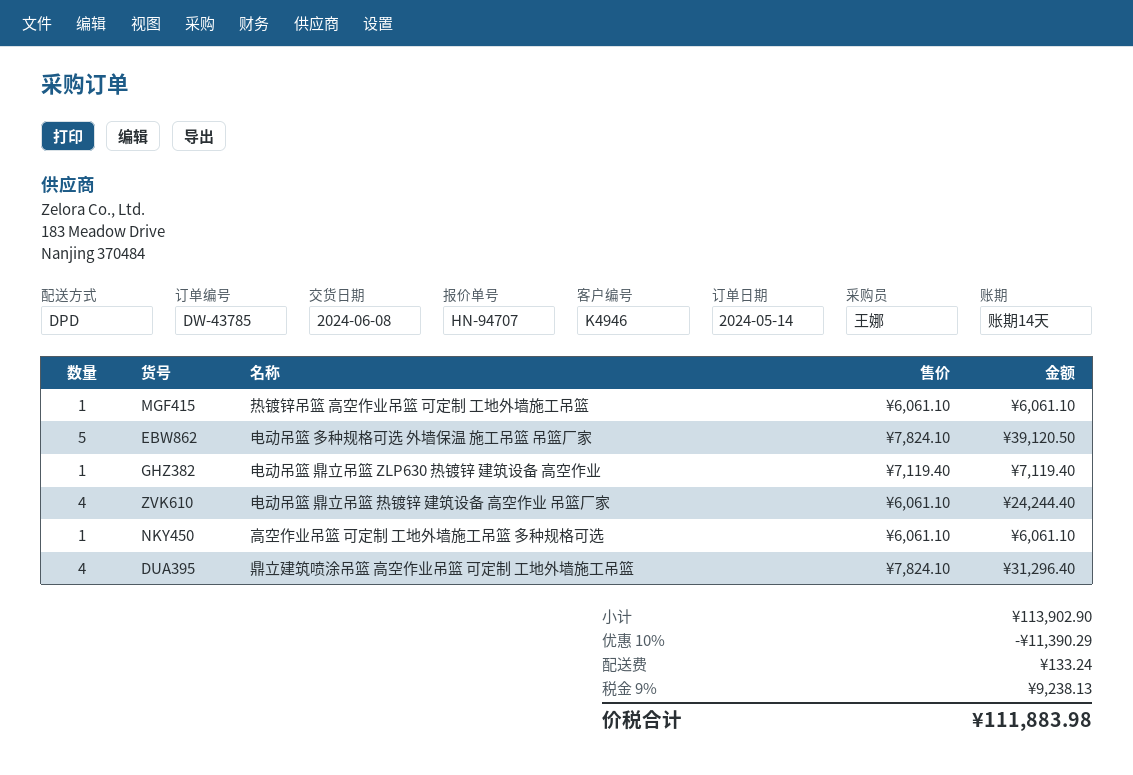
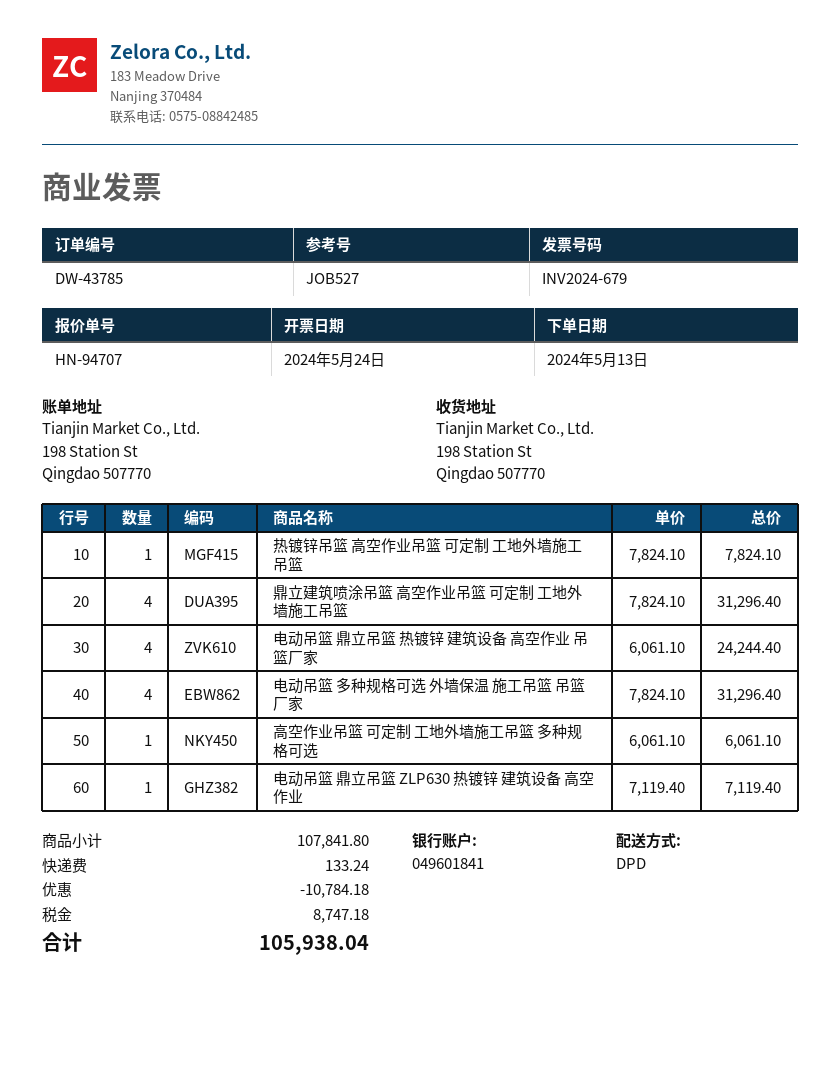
order date: 2024-05-14 -> 2024-05-13
热镀锌吊篮 高空作业吊篮 可定制 工地外墙施工吊篮: 1 x 6061.10 = 6061.10 -> 1 x 7824.10 = 7824.10
电动吊篮 多种规格可选 外墙保温 施工吊篮 吊篮厂家: 5 x 7824.10 = 39120.50 -> 4 x 7824.10 = 31296.40
subtotal: 113902.90 -> 107841.80
discount: 11390.29 -> 10784.18
tax: 9238.13 -> 8747.18
total: 111883.98 -> 105938.04

